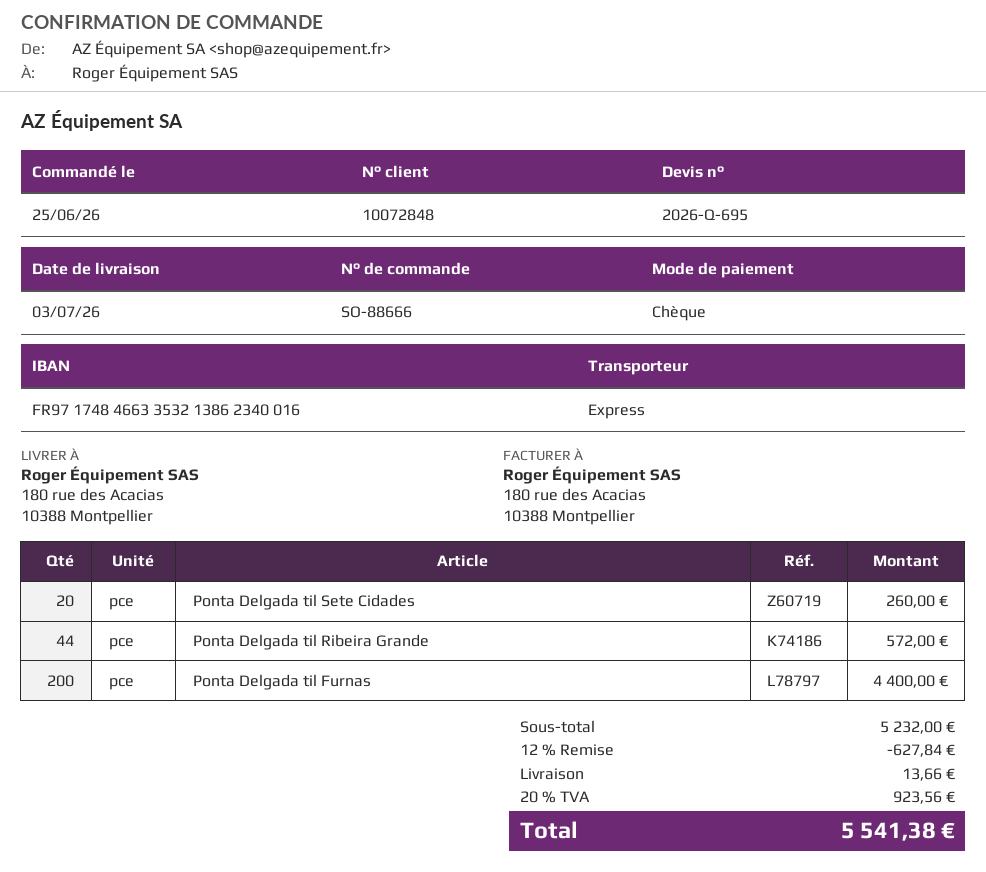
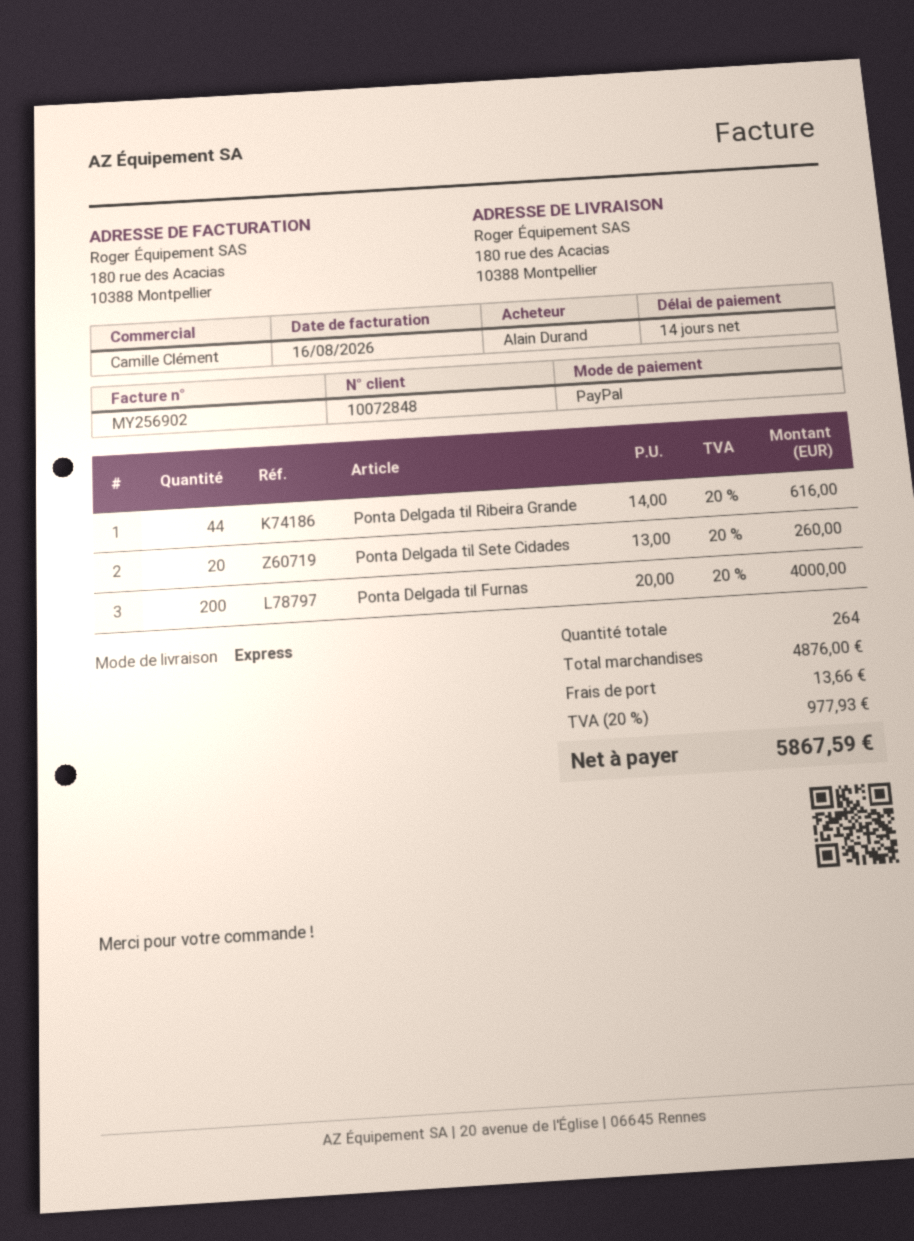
payment method: cheque -> PayPal
Ponta Delgada til Ribeira Grande: 44 for 572.00 -> 44 for 616.00
Ponta Delgada til Furnas: 200 for 4400.00 -> 200 for 4000.00
subtotal: 5232.00 -> 4876.00
discount: 12% = 627.84 -> none
tax: 20% = 923.56 -> 20% = 977.93
total: 5541.38 -> 5867.59

